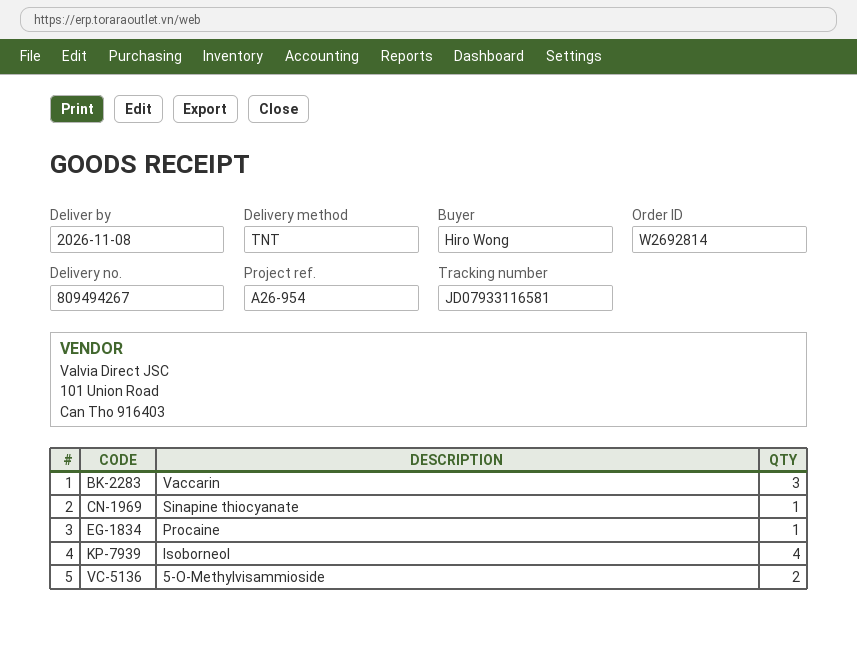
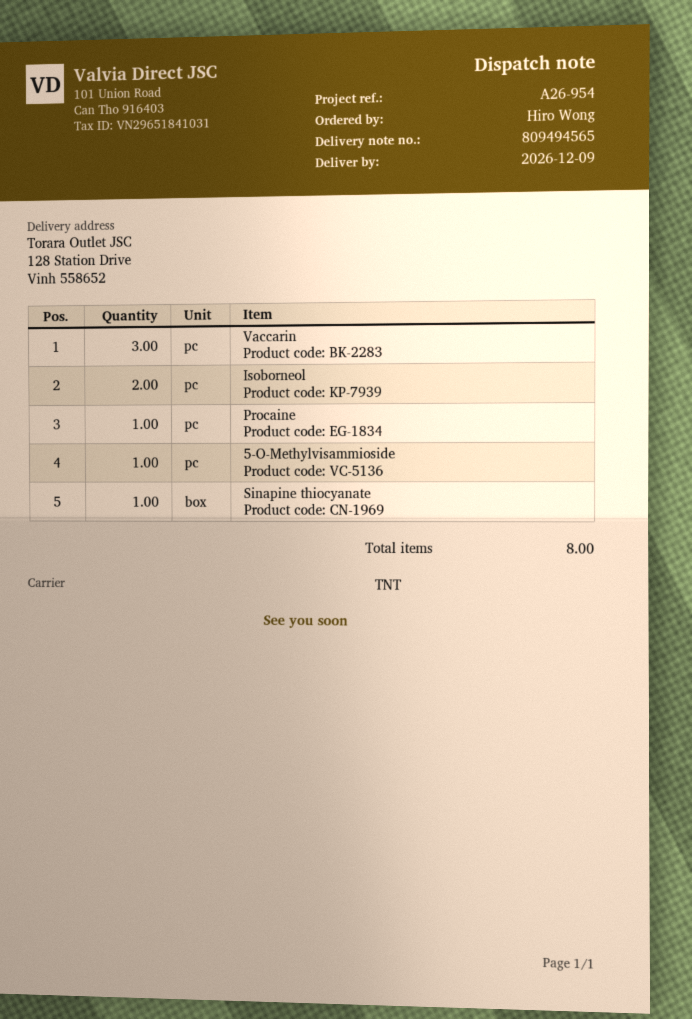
delivery note number: 809494267 -> 809494565
delivery date: 2026-11-08 -> 2026-12-09
Isoborneol: 4 -> 2
5-O-Methylvisammioside: 2 -> 1

